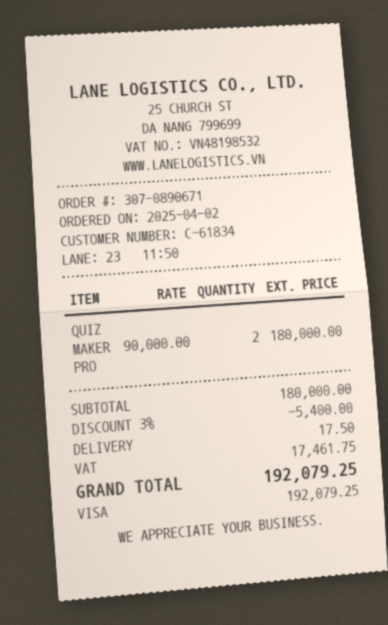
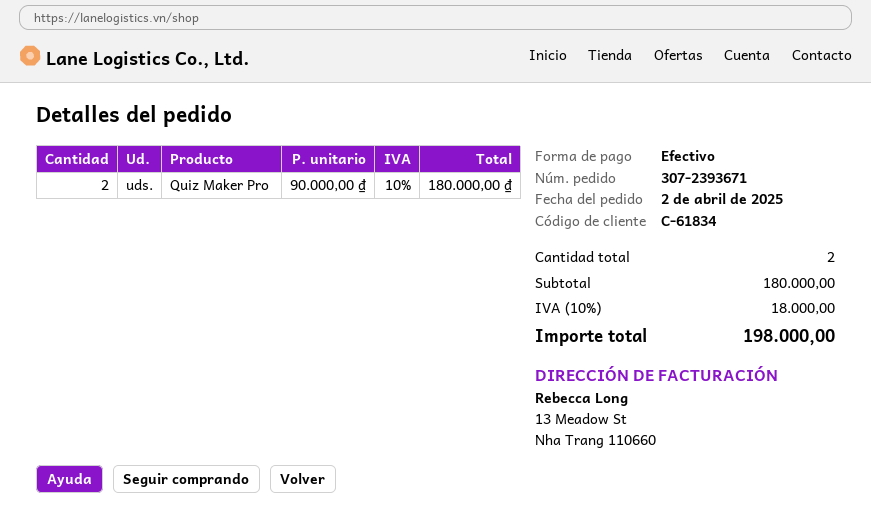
order number: 307-0890671 -> 307-2393671
payment method: Visa -> cash
discount: 3% = 5400.00 -> none
shipping: 17.50 -> none
tax: 17461.75 -> 18000.00
total: 192079.25 -> 198000.00

